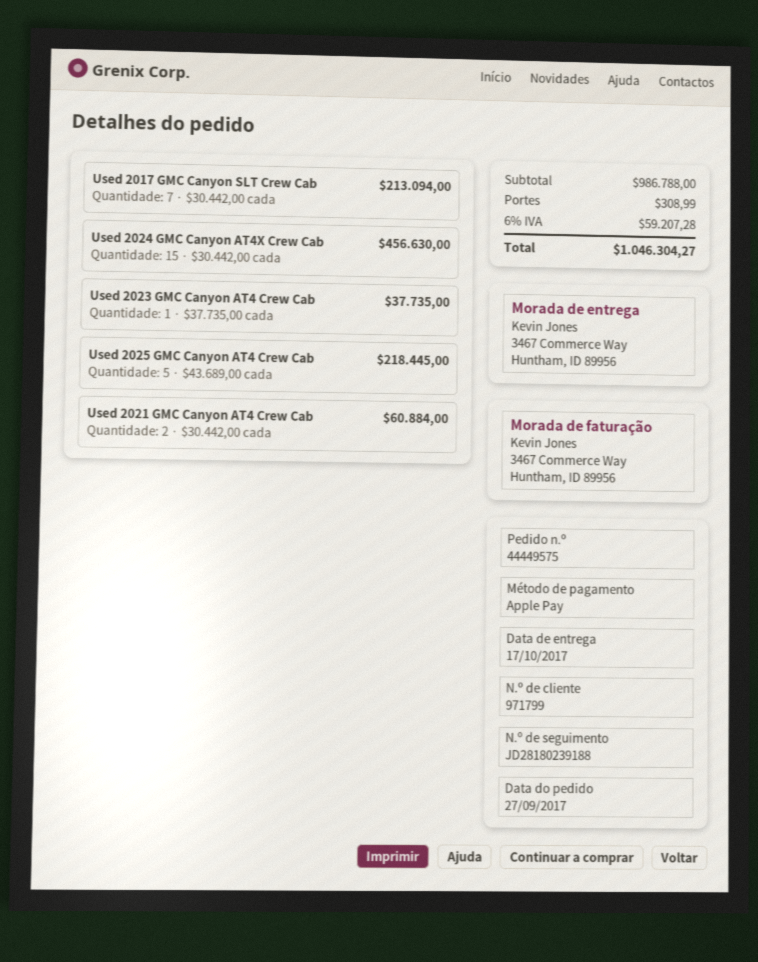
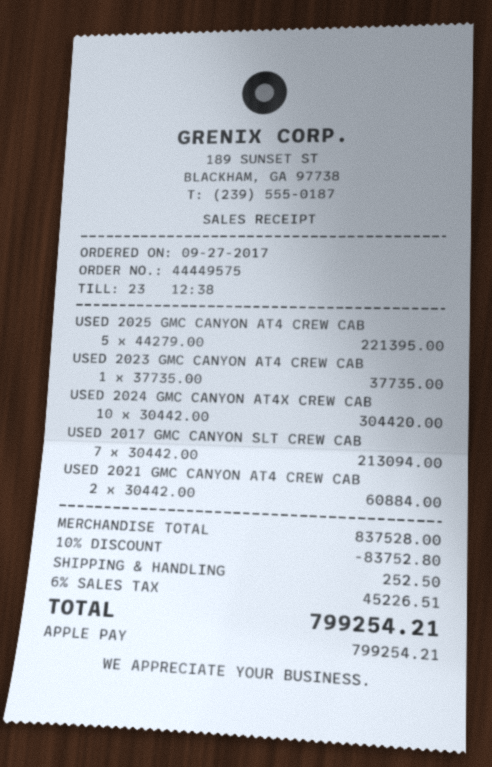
Used 2024 GMC Canyon AT4X Crew Cab: 15 x 30442.00 = 456630.00 -> 10 x 30442.00 = 304420.00
Used 2025 GMC Canyon AT4 Crew Cab: 5 x 43689.00 = 218445.00 -> 5 x 44279.00 = 221395.00
subtotal: 986788.00 -> 837528.00
discount: none -> 10% = 83752.80
shipping: 308.99 -> 252.50
tax: 6% = 59207.28 -> 6% = 45226.51
total: 1046304.27 -> 799254.21

